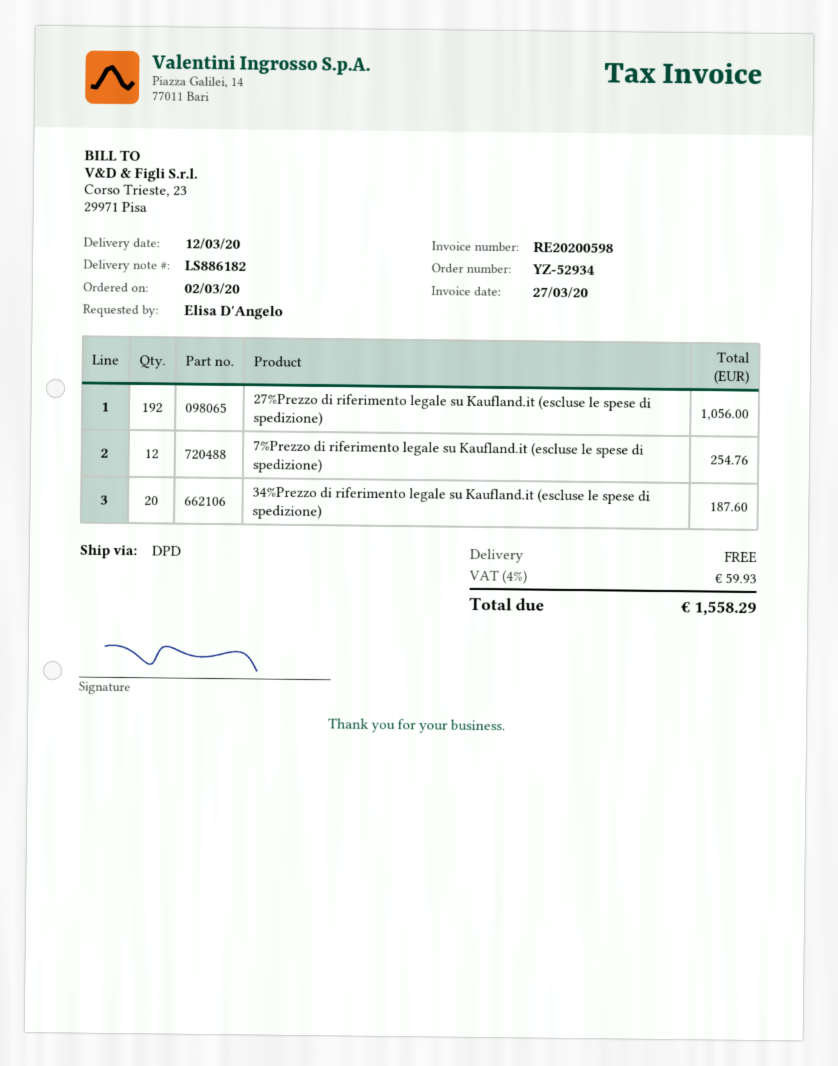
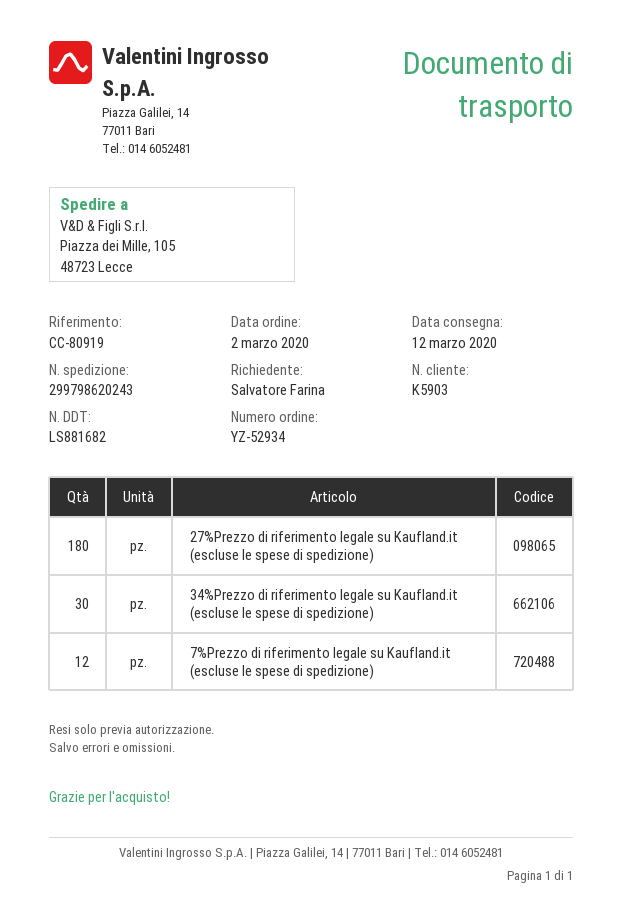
delivery note number: LS886182 -> LS881682
ordered by: Elisa D'Angelo -> Salvatore Farina
27%Prezzo di riferimento legale su Kaufland.it (escluse le spese di spedizione): 192 -> 180
34%Prezzo di riferimento legale su Kaufland.it (escluse le spese di spedizione): 20 -> 30

